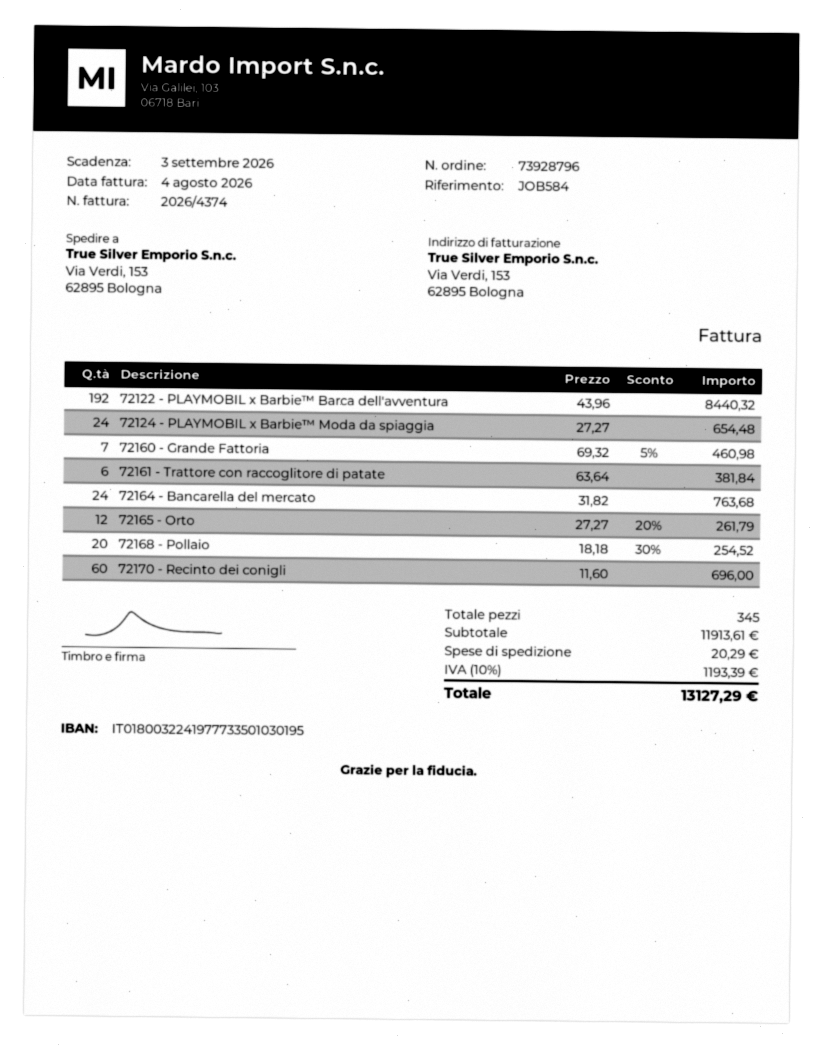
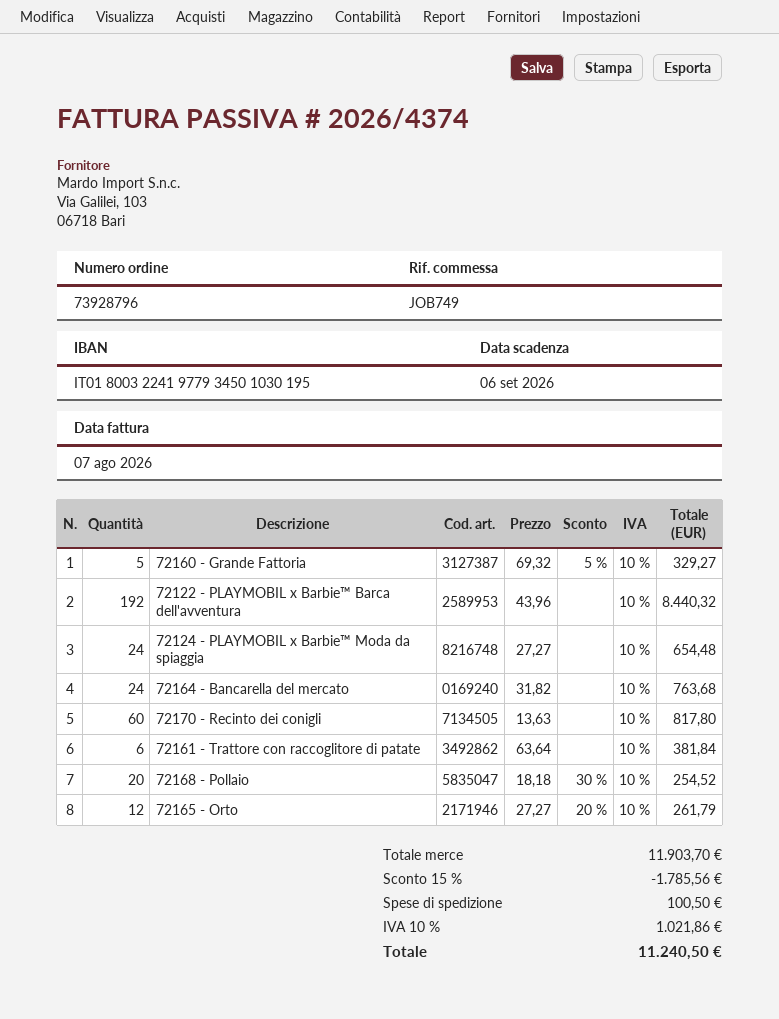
invoice date: 2026-08-04 -> 2026-08-07
due date: 2026-09-03 -> 2026-09-06
reference: JOB584 -> JOB749
bank account: IT0180032241977733501030195 -> IT0180032241977934501030195
72160 - Grande Fattoria: 7 x 69.32 - 5% = 460.98 -> 5 x 69.32 - 5% = 329.27
72170 - Recinto dei conigli: 60 x 11.60 = 696.00 -> 60 x 13.63 = 817.80
subtotal: 11913.61 -> 11903.70
discount: none -> 15% = 1785.56
shipping: 20.29 -> 100.50
tax: 10% = 1193.39 -> 10% = 1021.86
total: 13127.29 -> 11240.50

